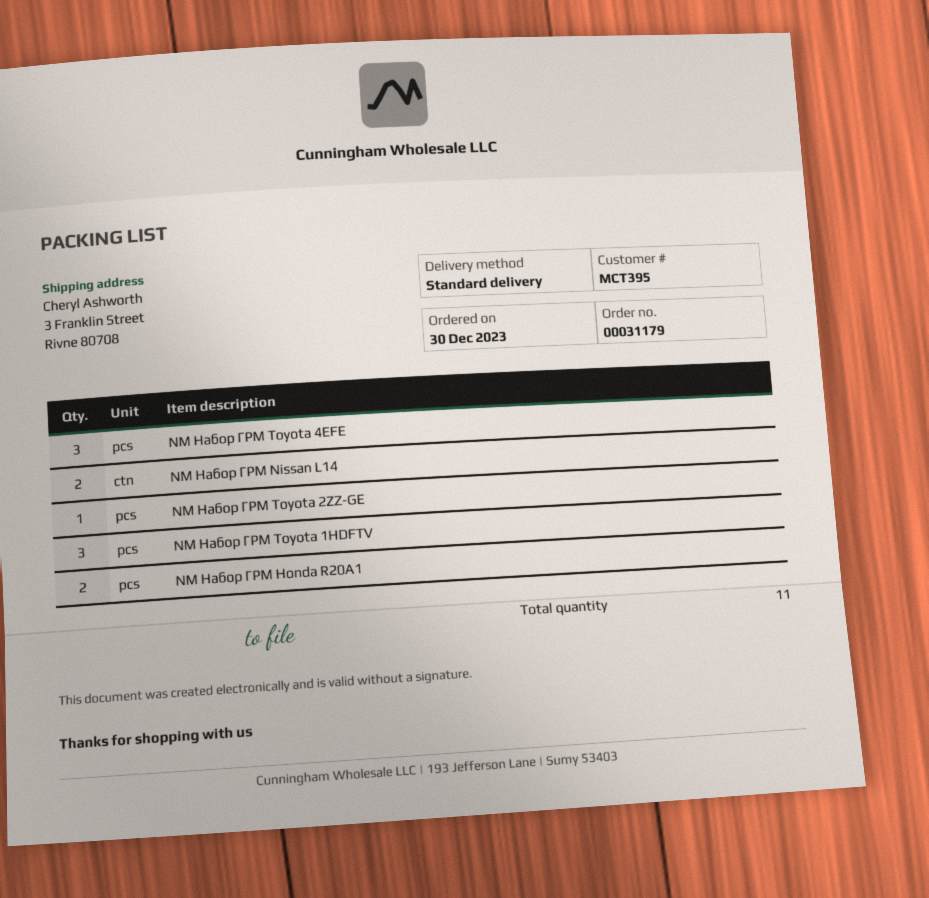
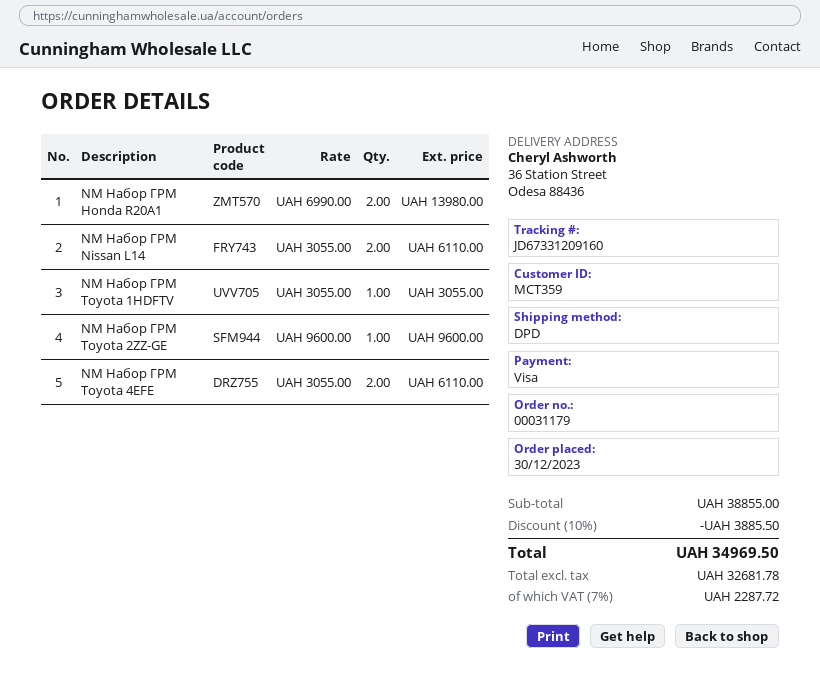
customer number: MCT395 -> MCT359
shipping method: standard -> DPD
ship to: 3 Franklin Street, Rivne 80708 -> 36 Station Street, Odesa 88436
NM Набор ГРМ Toyota 4EFE: 3 -> 2
NM Набор ГРМ Toyota 1HDFTV: 3 -> 1

